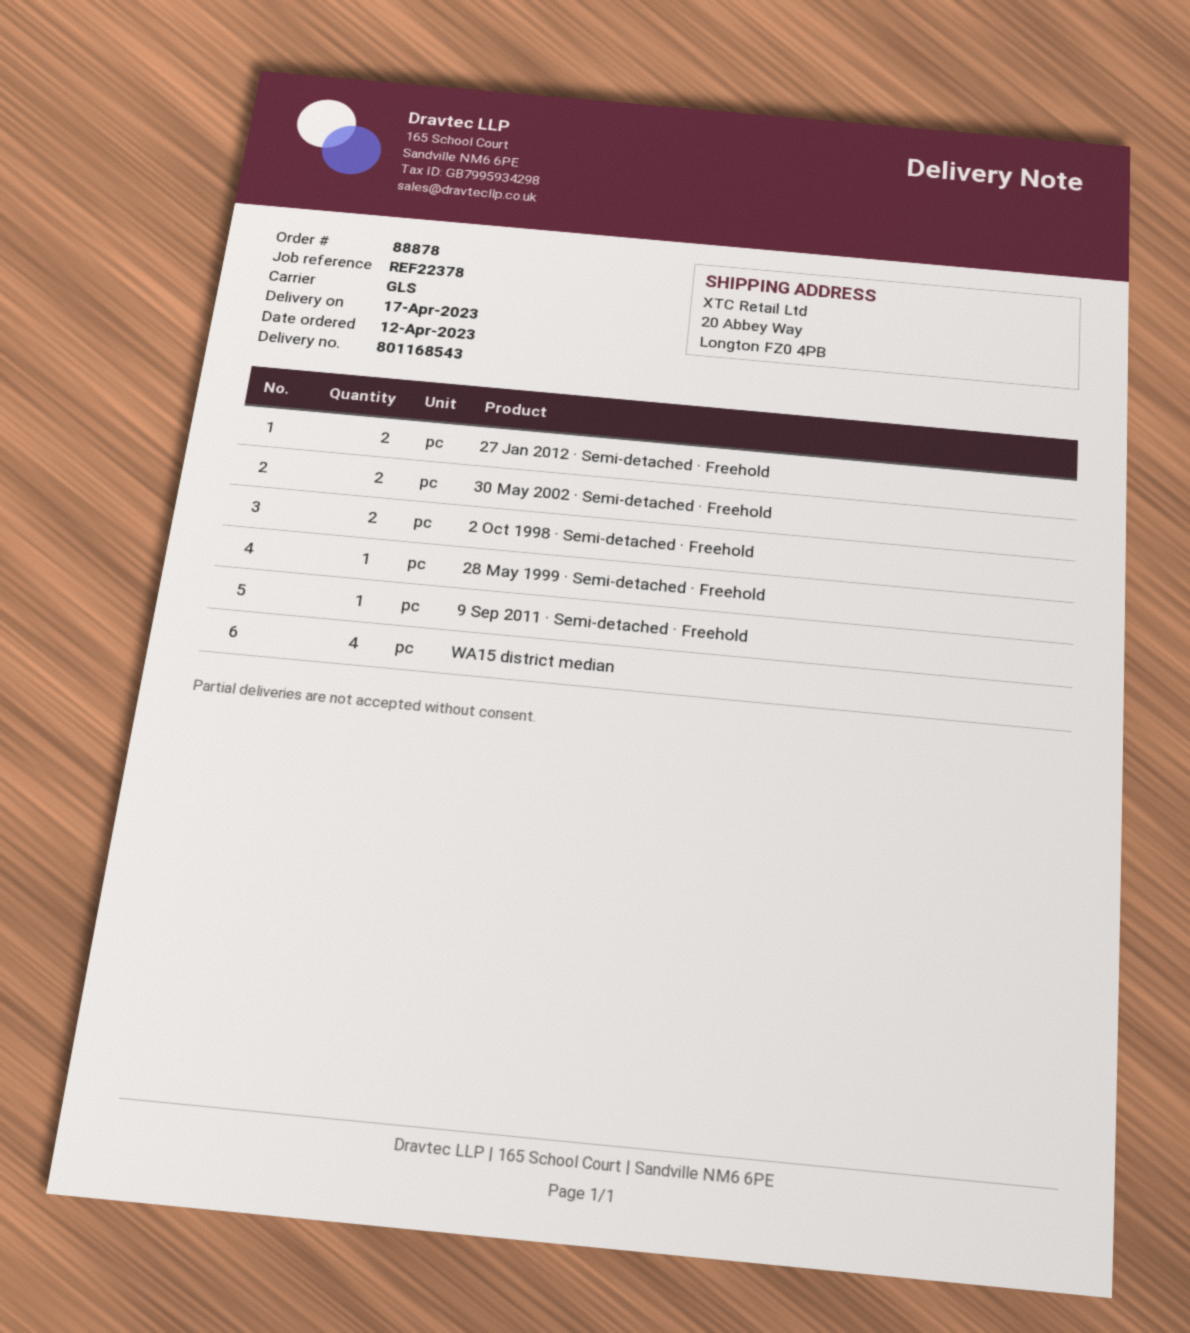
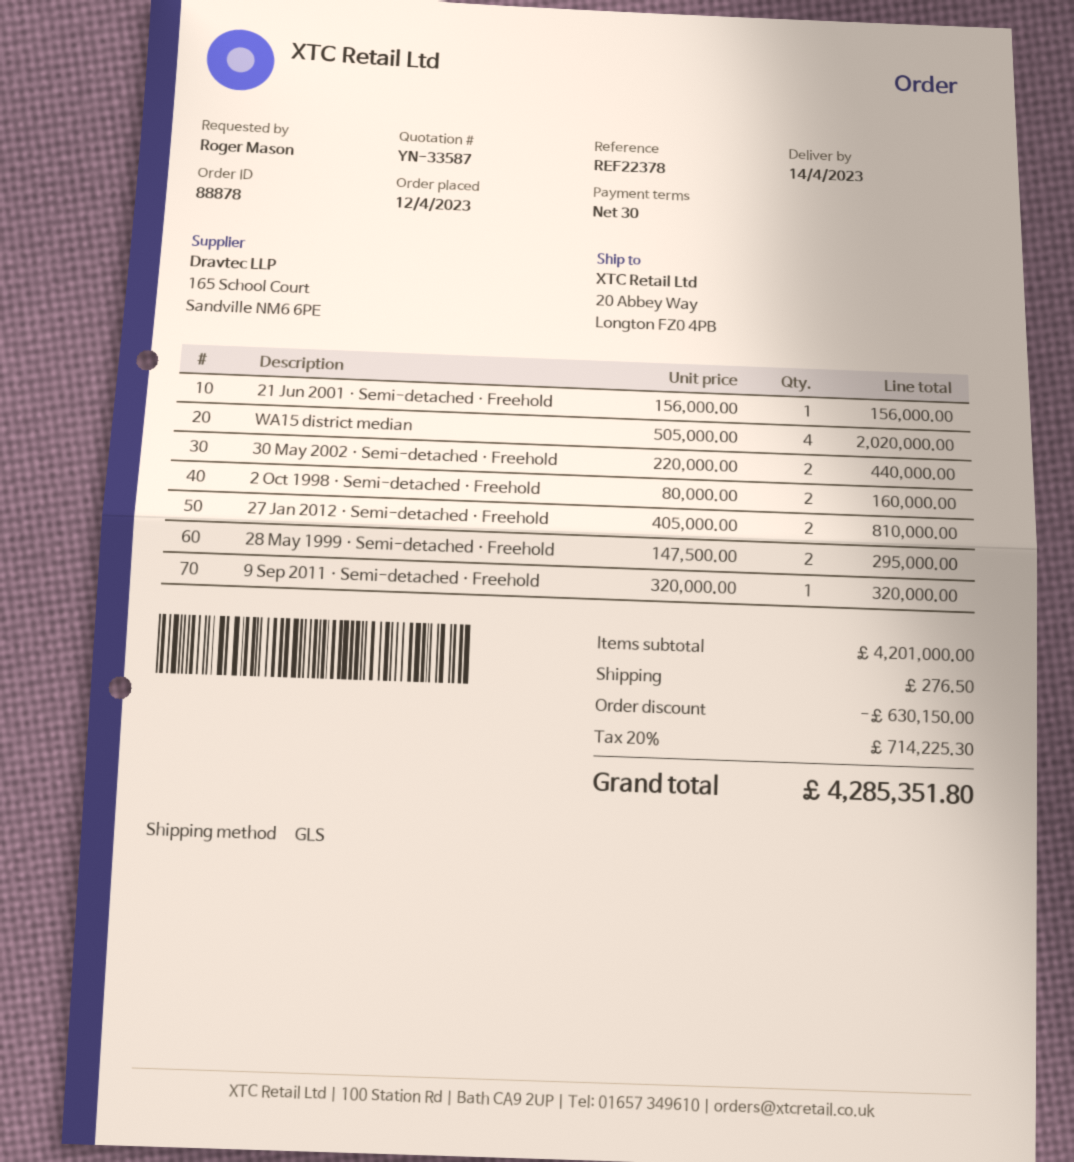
delivery date: 2023-04-17 -> 2023-04-14
28 May 1999 · Semi-detached · Freehold: 1 -> 2
21 Jun 2001 · Semi-detached · Freehold: none -> 1

